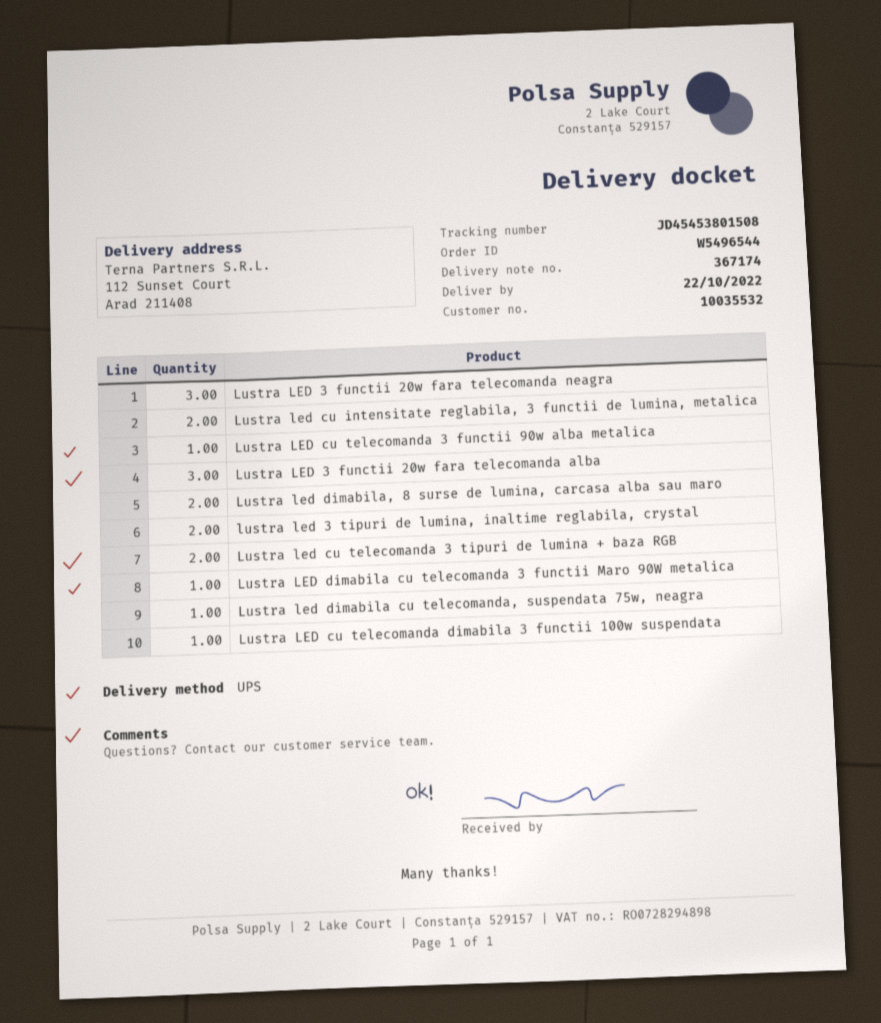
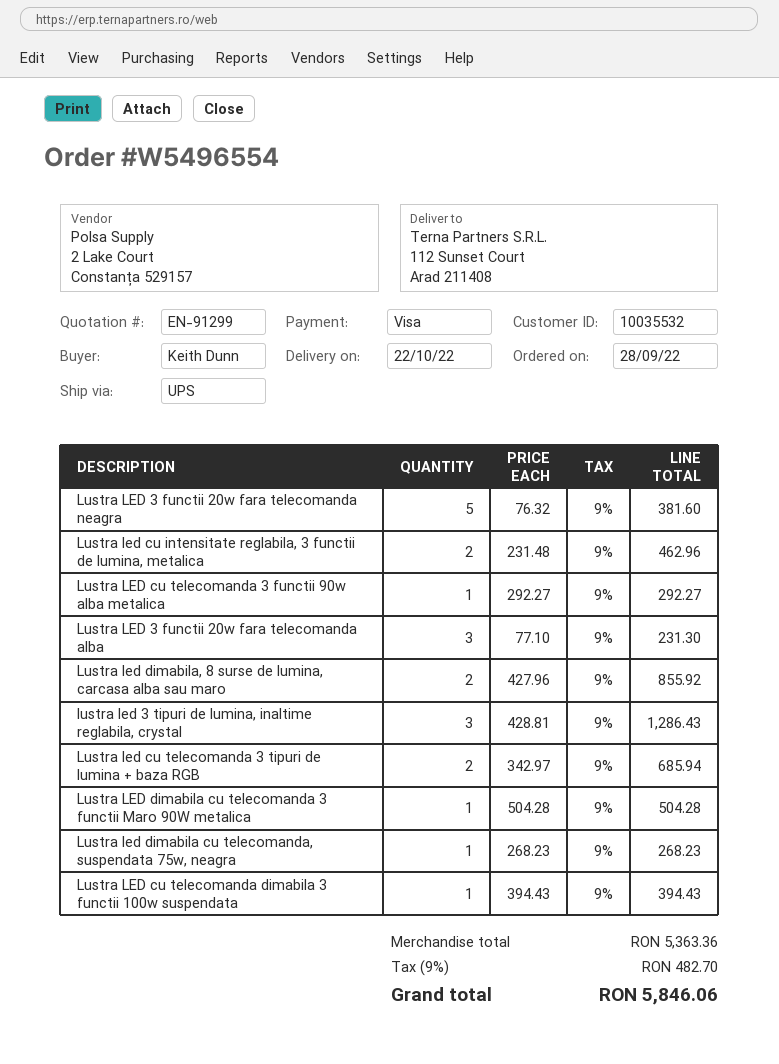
order number: W5496544 -> W5496554
Lustra LED 3 functii 20w fara telecomanda neagra: 3 -> 5
lustra led 3 tipuri de lumina, inaltime reglabila, crystal: 2 -> 3

